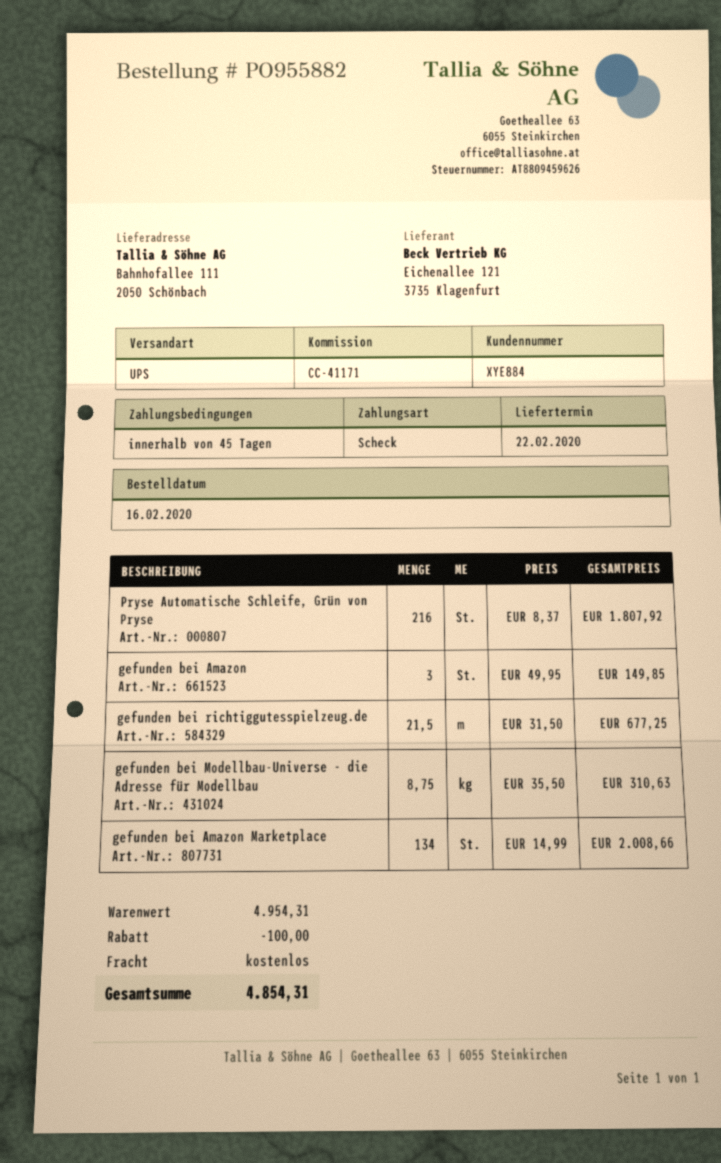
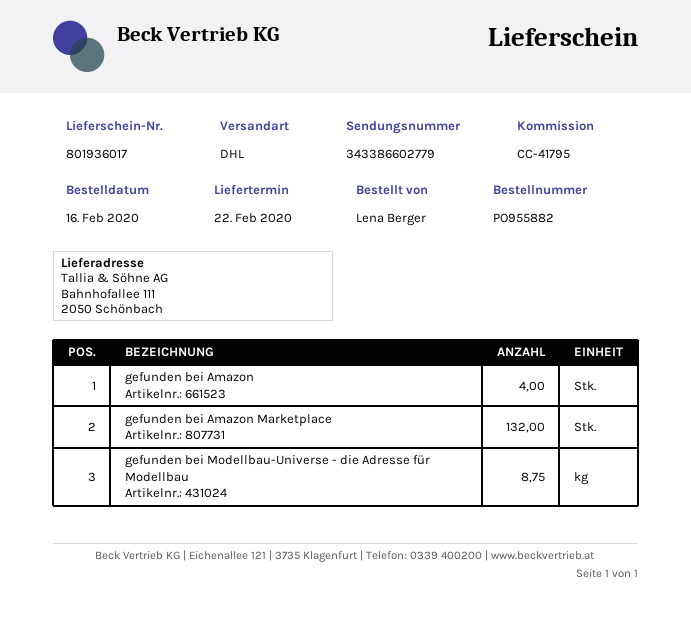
reference: CC-41171 -> CC-41795
shipping method: UPS -> DHL
Pryse Automatische Schleife, Grün von Pryse: 216 -> none
gefunden bei Amazon: 3 -> 4
gefunden bei richtiggutesspielzeug.de: 21.5 -> none
gefunden bei Amazon Marketplace: 134 -> 132

